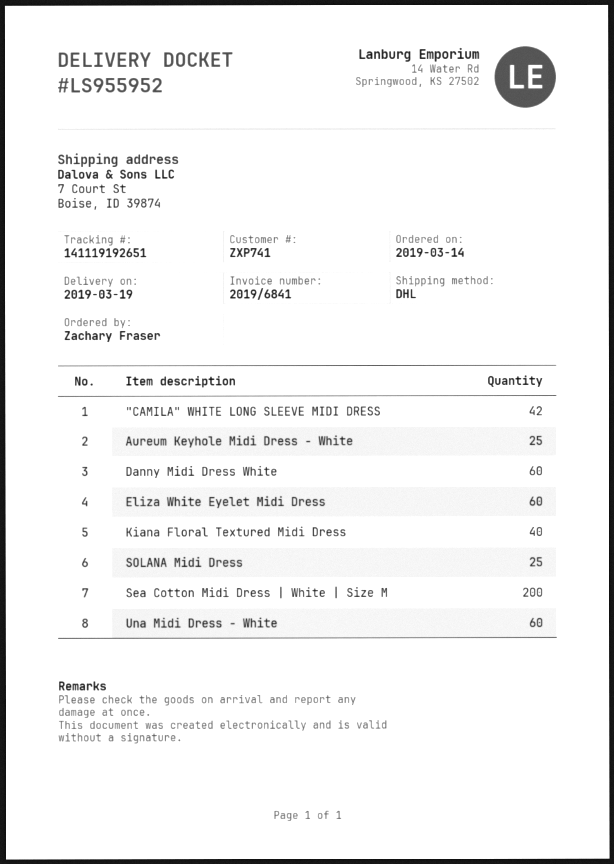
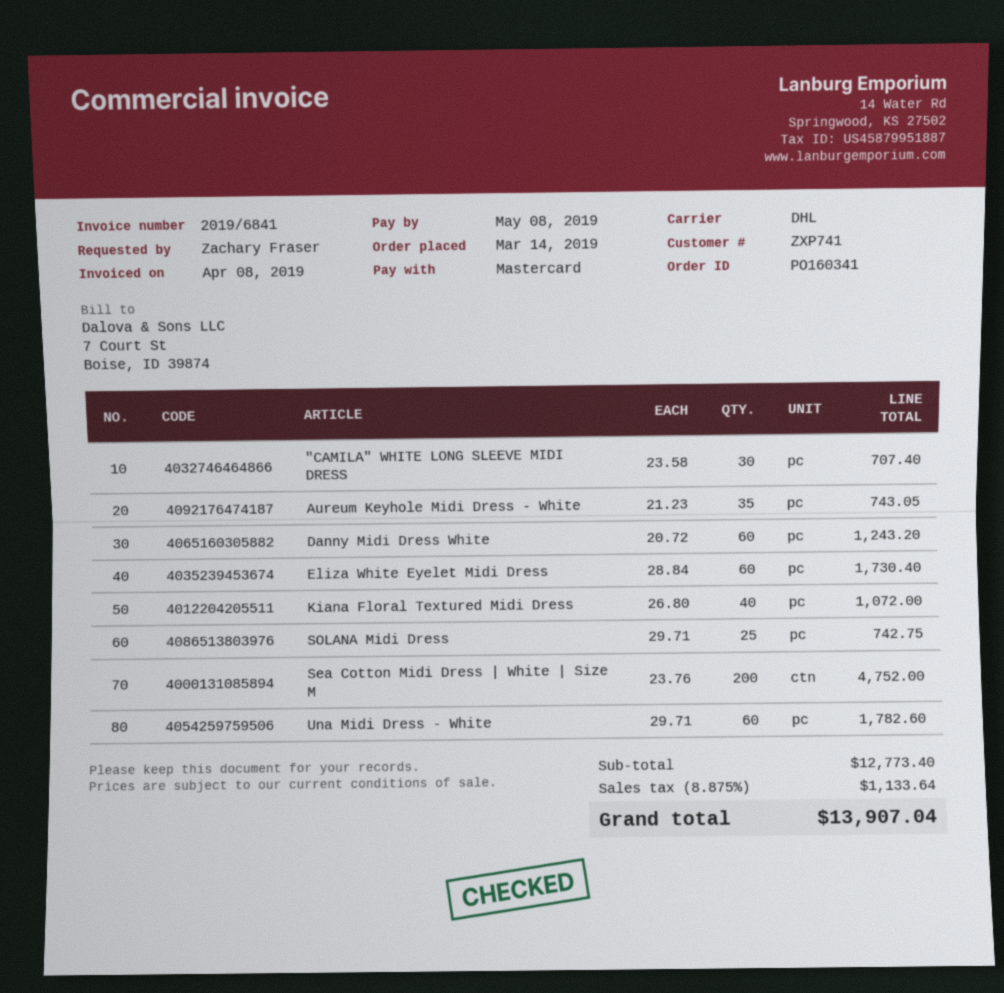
"CAMILA" WHITE LONG SLEEVE MIDI DRESS: 42 -> 30
Aureum Keyhole Midi Dress - White: 25 -> 35

